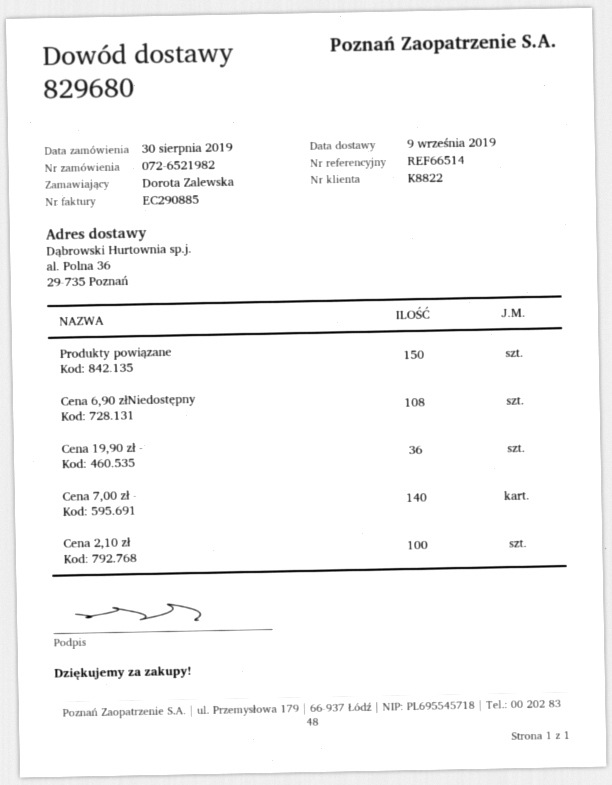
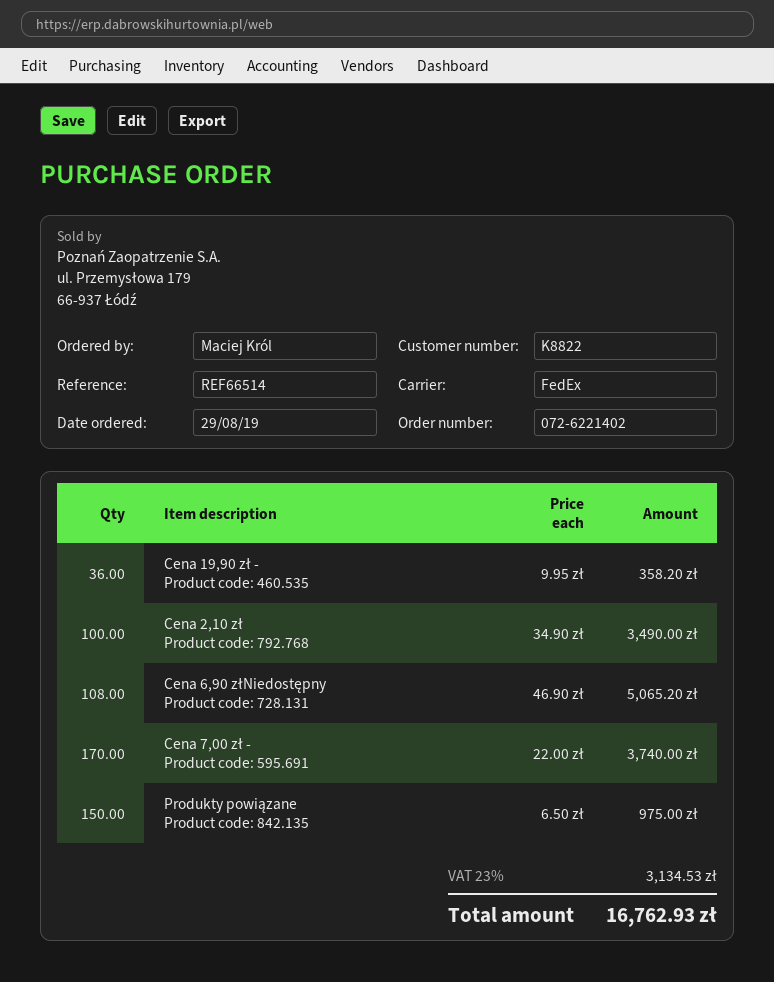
order number: 072-6521982 -> 072-6221402
order date: 2019-08-30 -> 2019-08-29
ordered by: Dorota Zalewska -> Maciej Król
Cena 7,00 zł -: 140 -> 170

